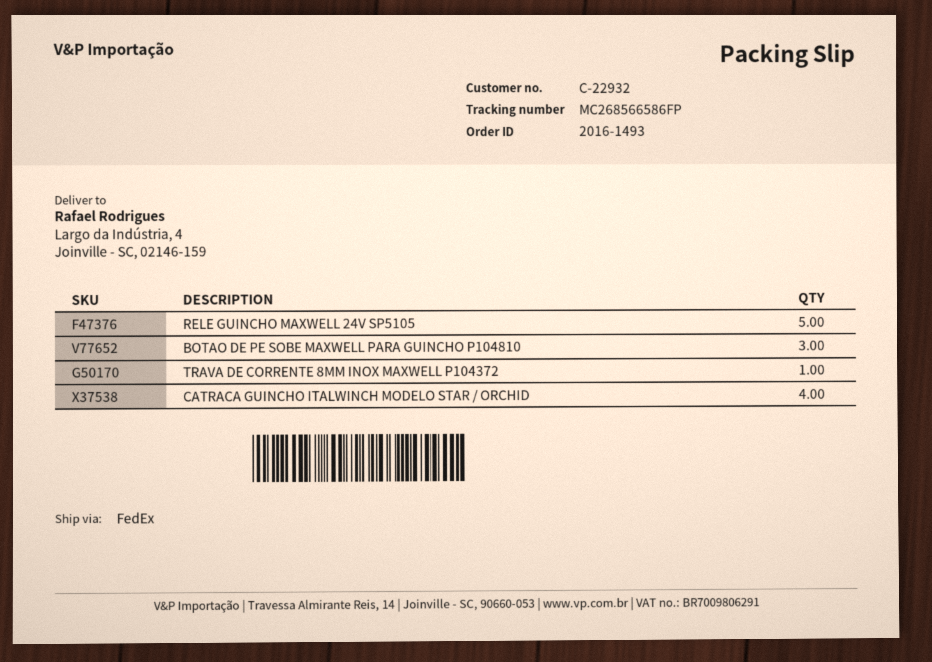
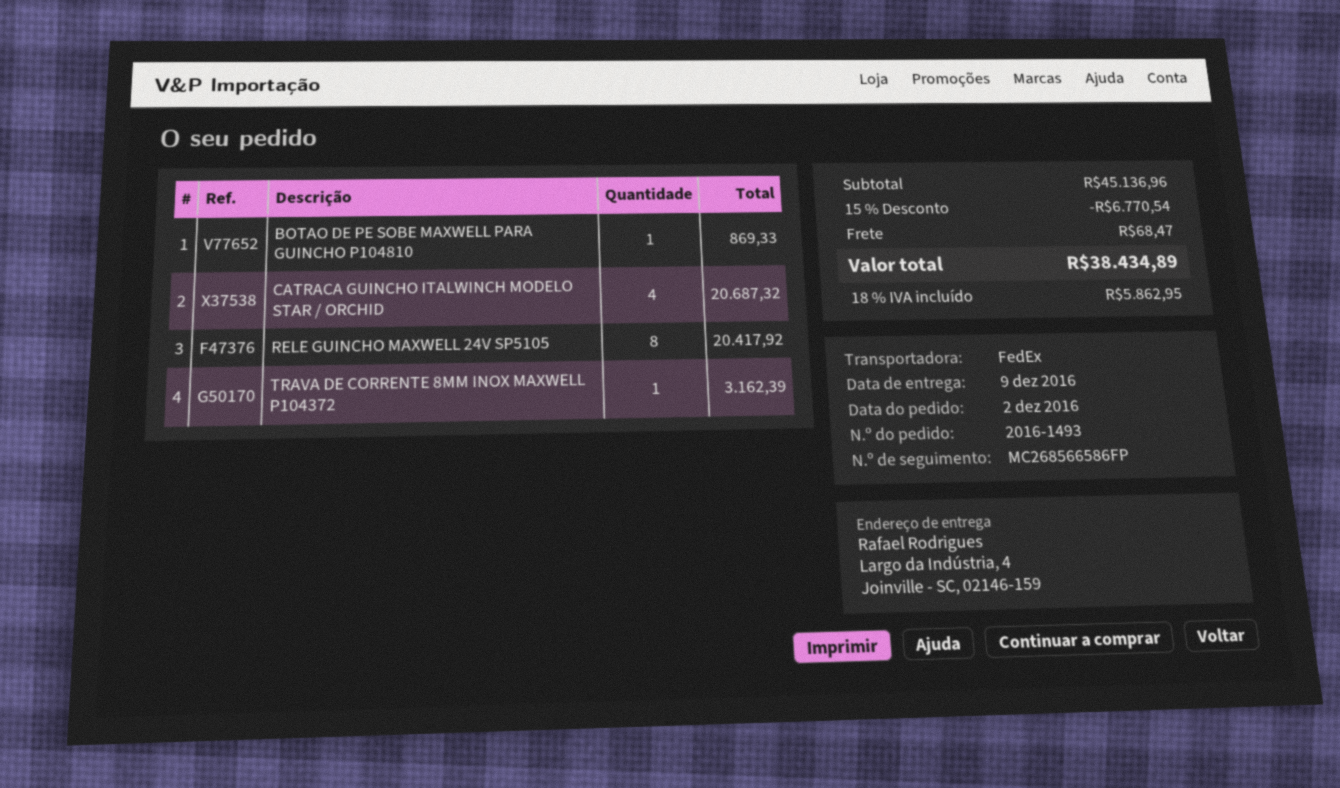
RELE GUINCHO MAXWELL 24V SP5105: 5 -> 8
BOTAO DE PE SOBE MAXWELL PARA GUINCHO P104810: 3 -> 1

